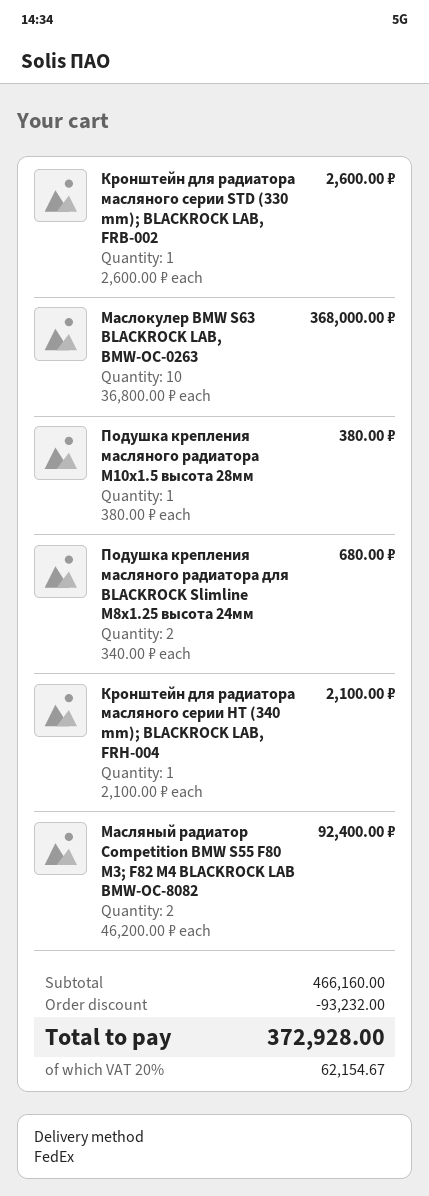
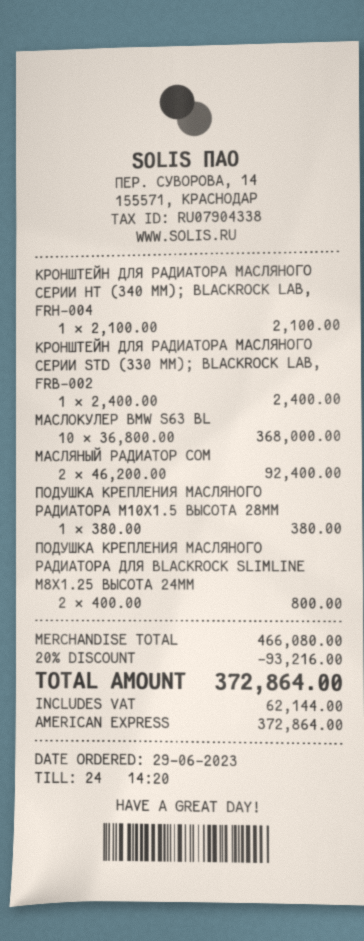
Кронштейн для радиатора масляного серии STD (330 mm); BLACKROCK LAB, FRB-002: 1 x 2600.00 = 2600.00 -> 1 x 2400.00 = 2400.00
Подушка крепления масляного радиатора для BLACKROCK Slimline M8x1.25 высота 24мм: 2 x 340.00 = 680.00 -> 2 x 400.00 = 800.00
subtotal: 466160.00 -> 466080.00
discount: 93232.00 -> 93216.00
tax: 62154.67 -> 62144.00
total: 372928.00 -> 372864.00

